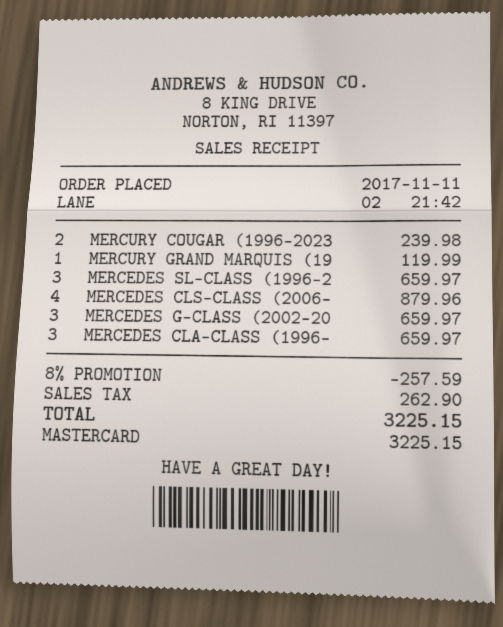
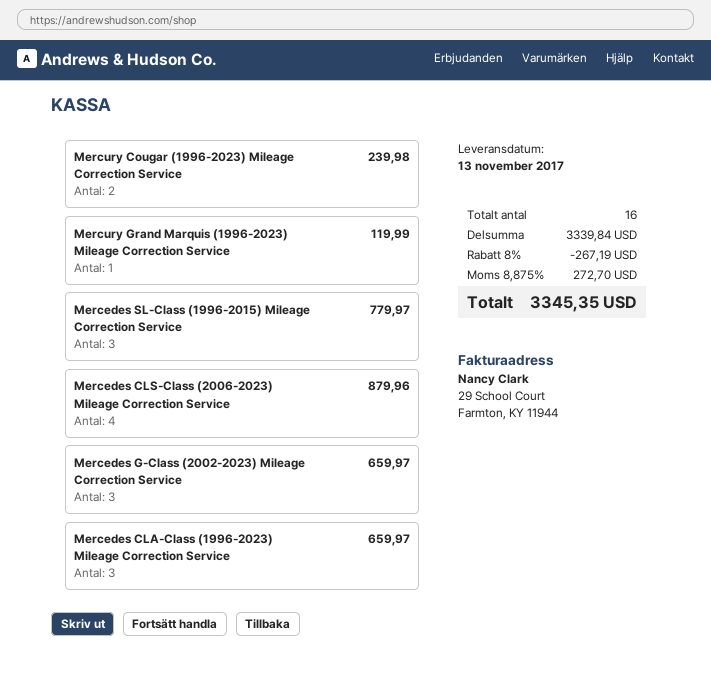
MERCEDES SL-CLASS (1996-2: 3 for 659.97 -> 3 for 779.97
discount: 8% = 257.59 -> 8% = 267.19
tax: 262.90 -> 272.70
total: 3225.15 -> 3345.35

